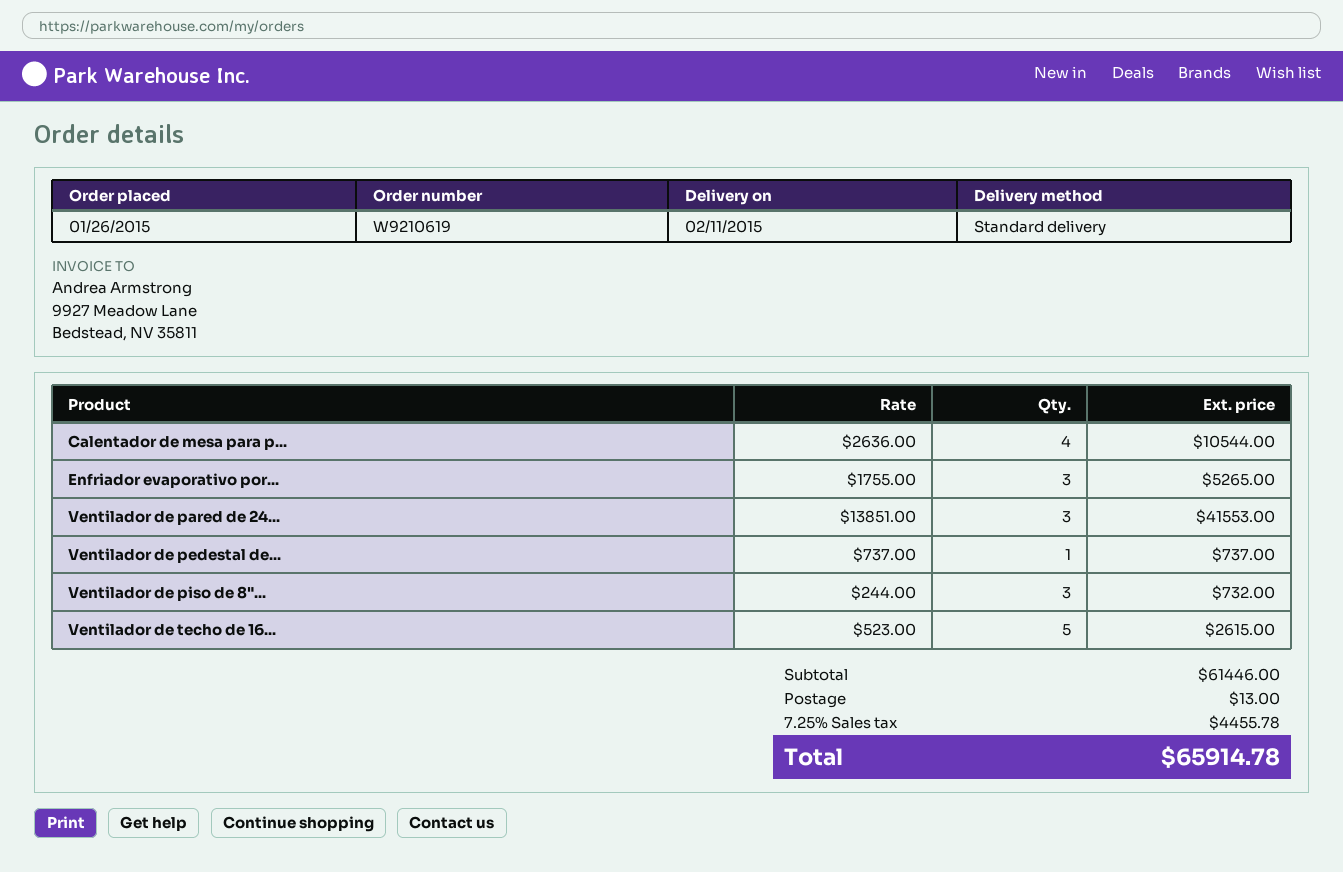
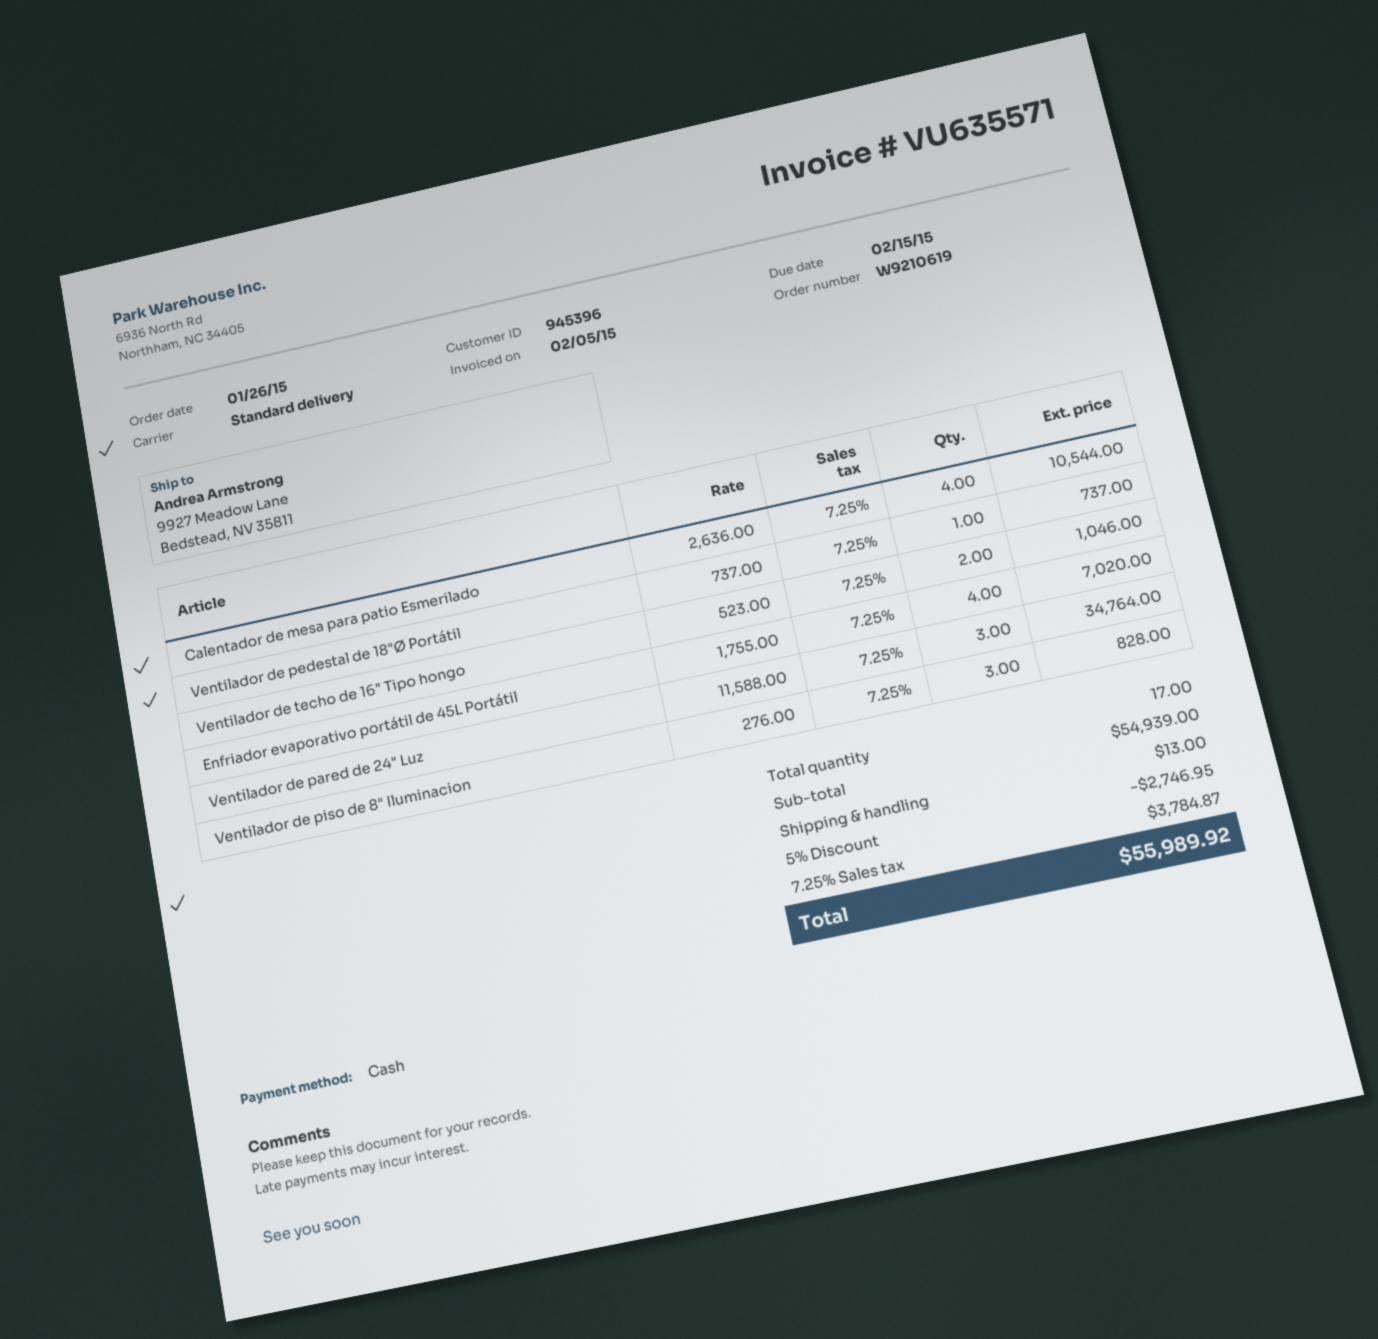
Enfriador evaporativo por...: 3 x 1755.00 = 5265.00 -> 4 x 1755.00 = 7020.00
Ventilador de pared de 24...: 3 x 13851.00 = 41553.00 -> 3 x 11588.00 = 34764.00
Ventilador de piso de 8"...: 3 x 244.00 = 732.00 -> 3 x 276.00 = 828.00
Ventilador de techo de 16...: 5 x 523.00 = 2615.00 -> 2 x 523.00 = 1046.00
subtotal: 61446.00 -> 54939.00
discount: none -> 5% = 2746.95
tax: 7.25% = 4455.78 -> 7.25% = 3784.87
total: 65914.78 -> 55989.92

